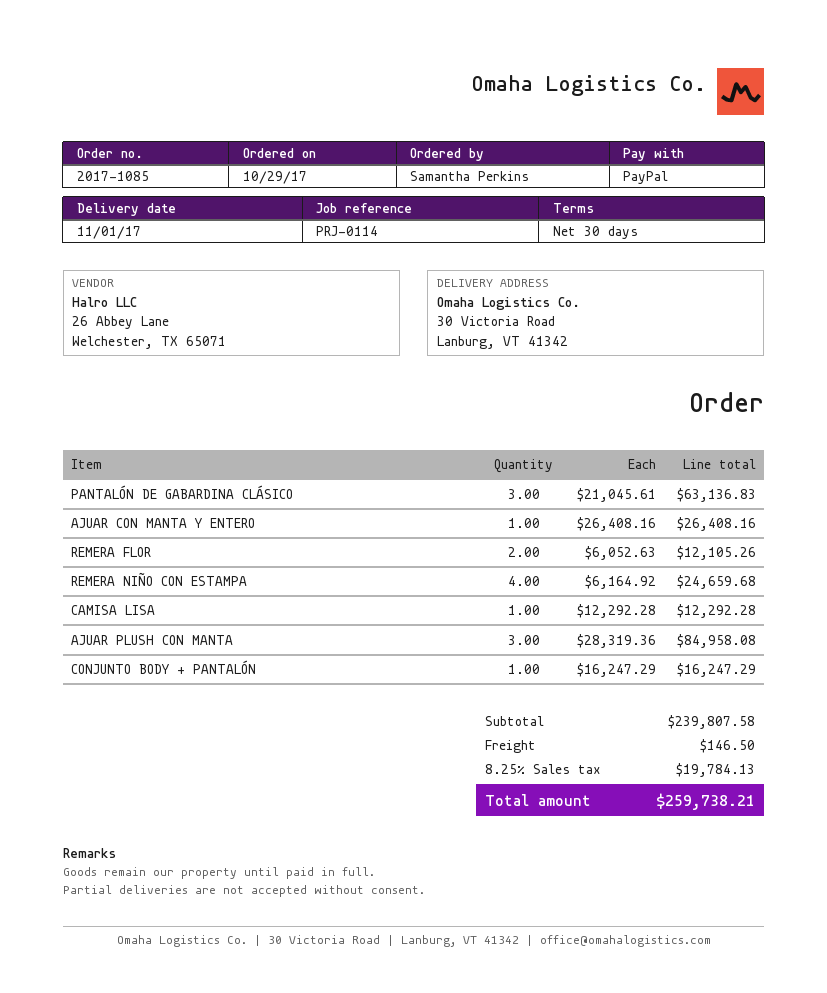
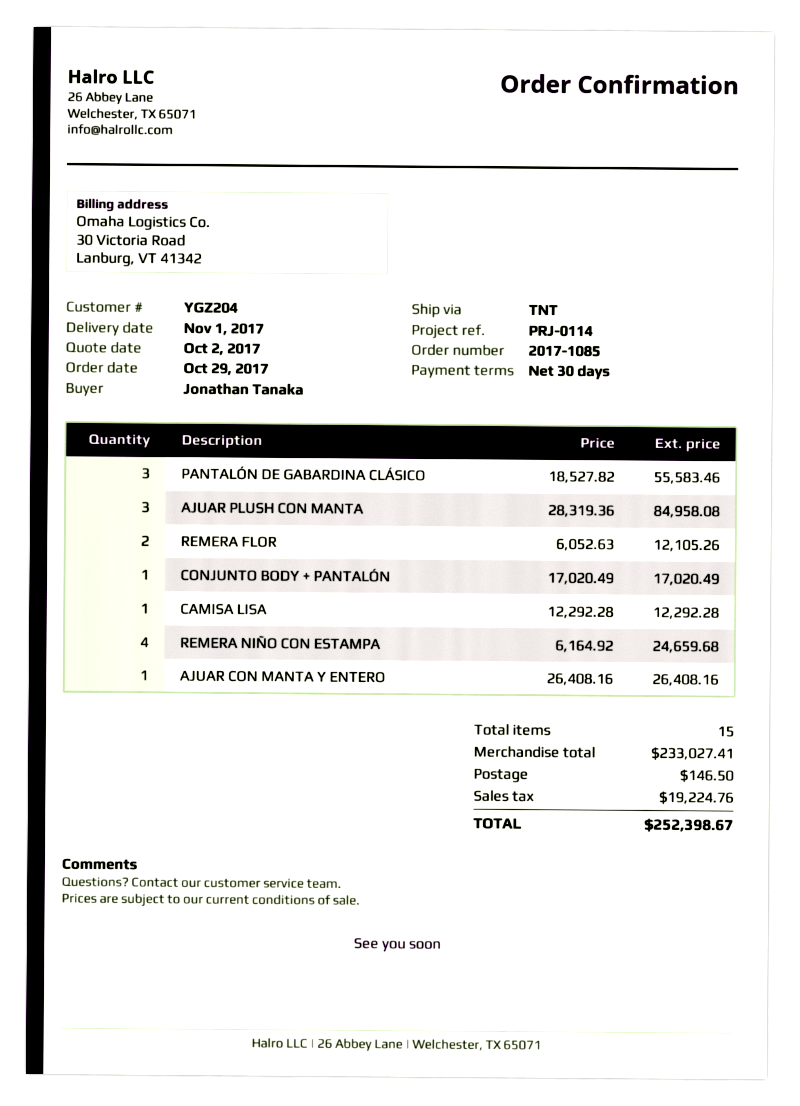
ordered by: Samantha Perkins -> Jonathan Tanaka
PANTALÓN DE GABARDINA CLÁSICO: 3 x 21045.61 = 63136.83 -> 3 x 18527.82 = 55583.46
CONJUNTO BODY + PANTALÓN: 1 x 16247.29 = 16247.29 -> 1 x 17020.49 = 17020.49
subtotal: 239807.58 -> 233027.41
tax: 19784.13 -> 19224.76
total: 259738.21 -> 252398.67

